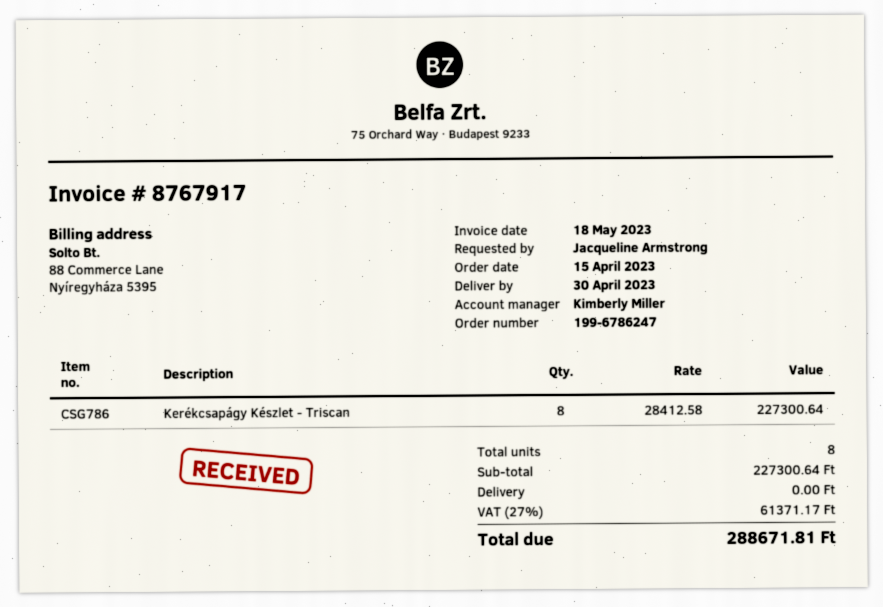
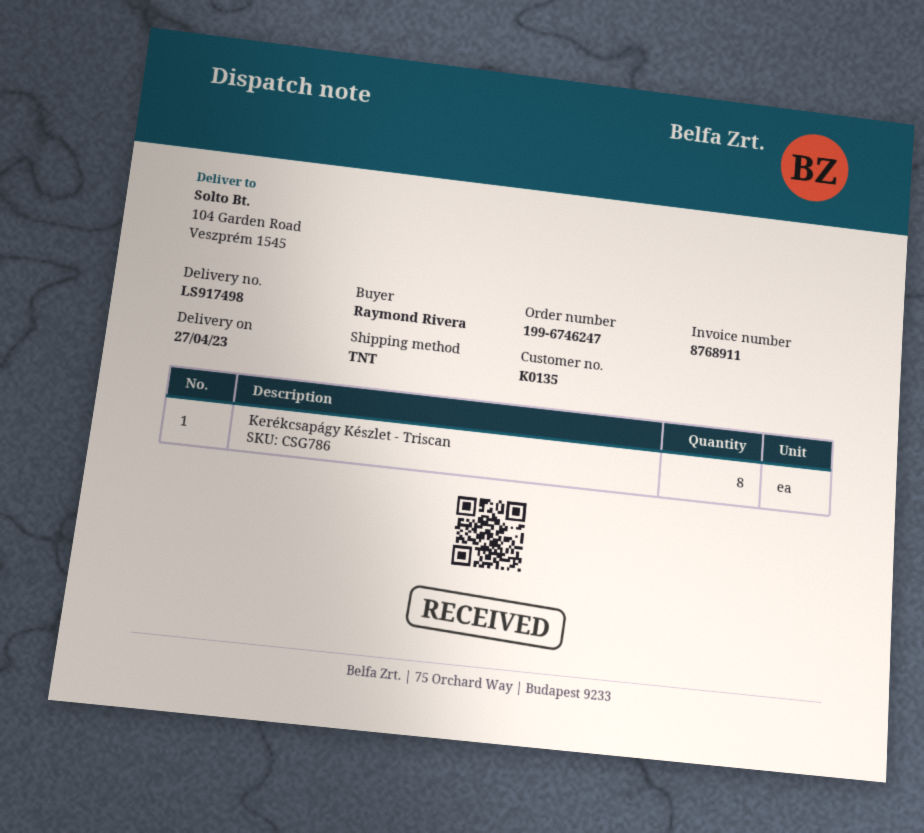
order number: 199-6786247 -> 199-6746247
delivery date: 2023-04-30 -> 2023-04-27
invoice number: 8767917 -> 8768911
ordered by: Jacqueline Armstrong -> Raymond Rivera

